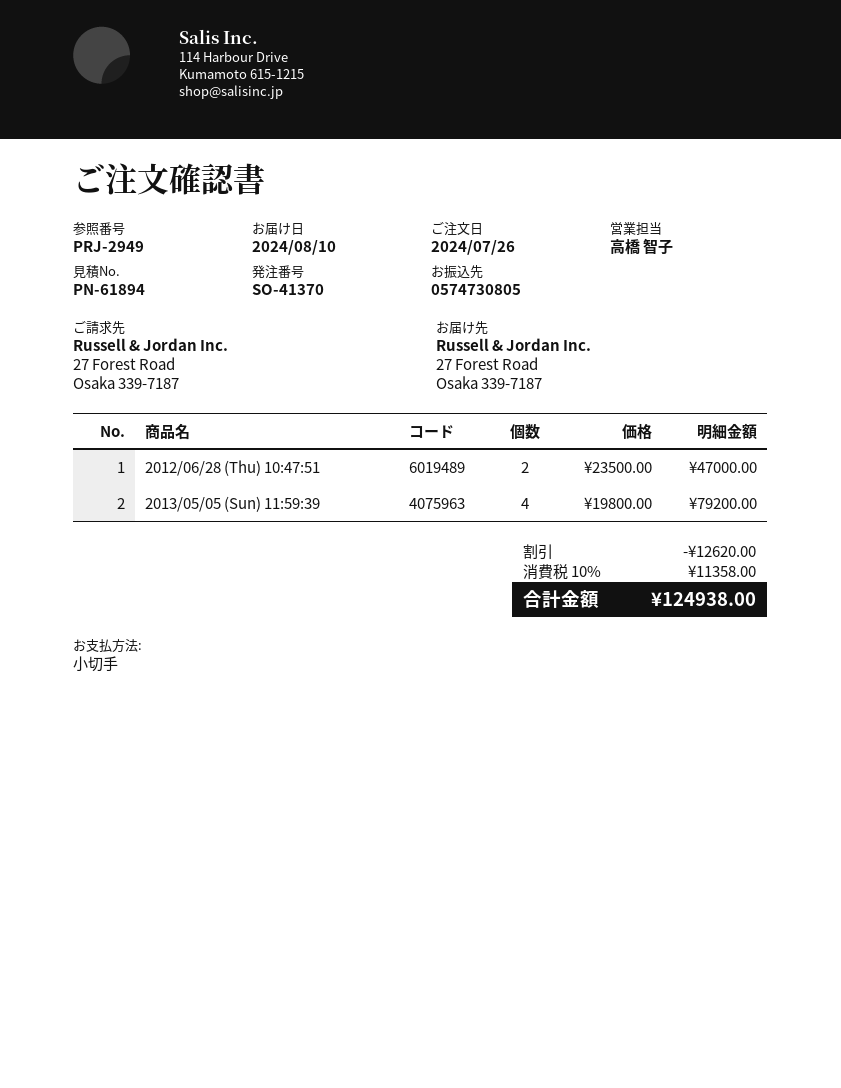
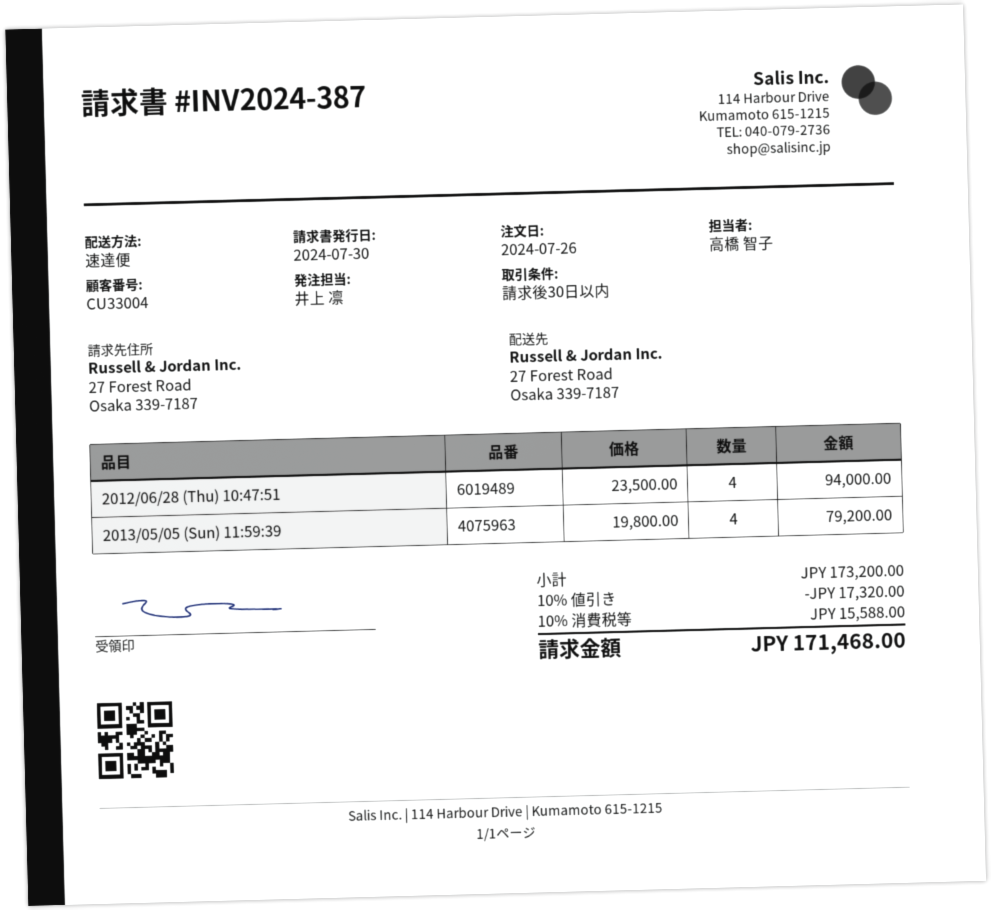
2012/06/28 (Thu) 10:47:51: 2 x 23500.00 = 47000.00 -> 4 x 23500.00 = 94000.00
discount: 12620.00 -> 17320.00
tax: 10% = 11358.00 -> 10% = 15588.00
total: 124938.00 -> 171468.00

